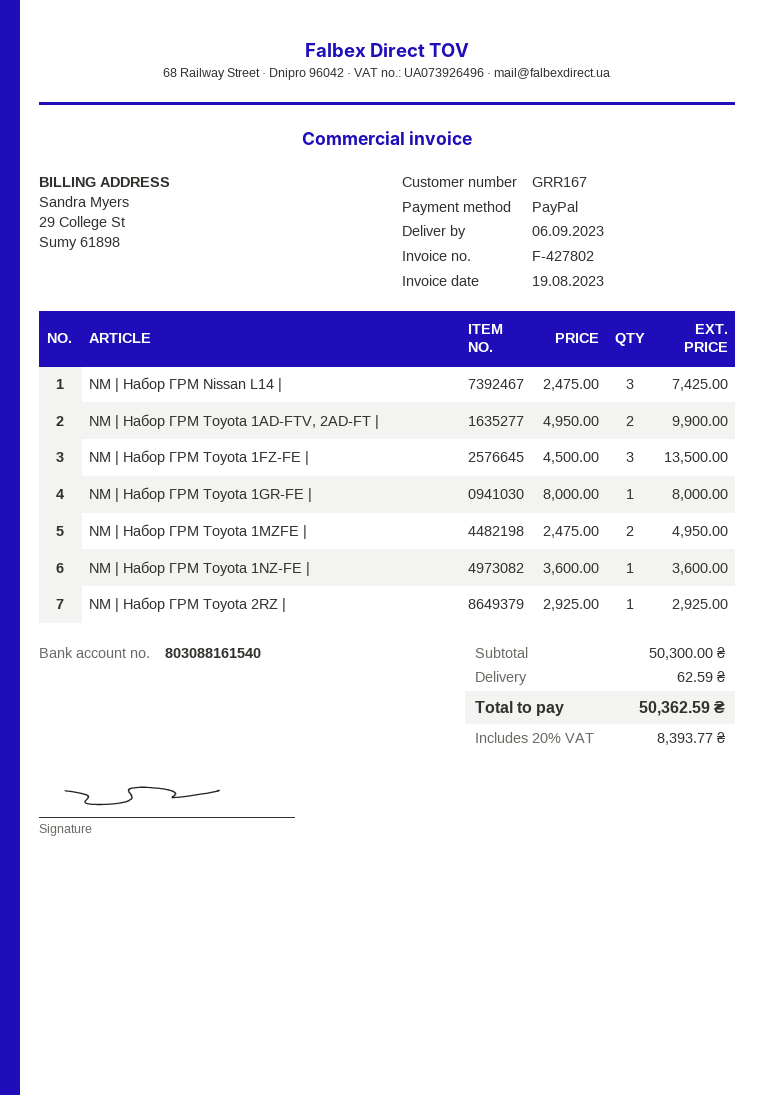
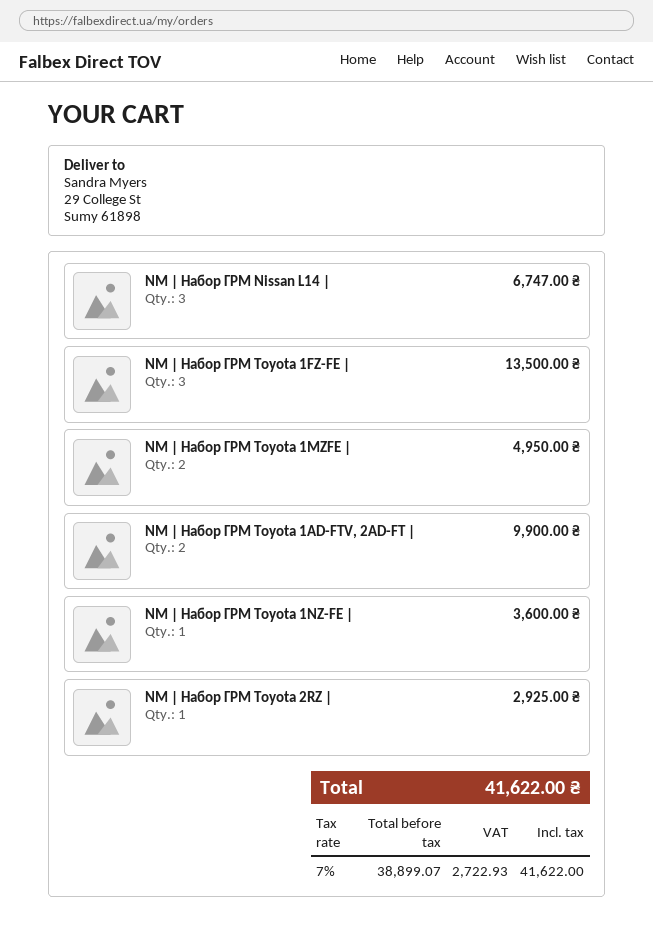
NM | Набор ГРМ Nissan L14 |: 3 for 7425.00 -> 3 for 6747.00
NM | Набор ГРМ Toyota 1GR-FE |: 1 for 8000.00 -> none
shipping: 62.59 -> none
tax: 20% = 8393.77 -> 7% = 2722.93
total: 50362.59 -> 41622.00

